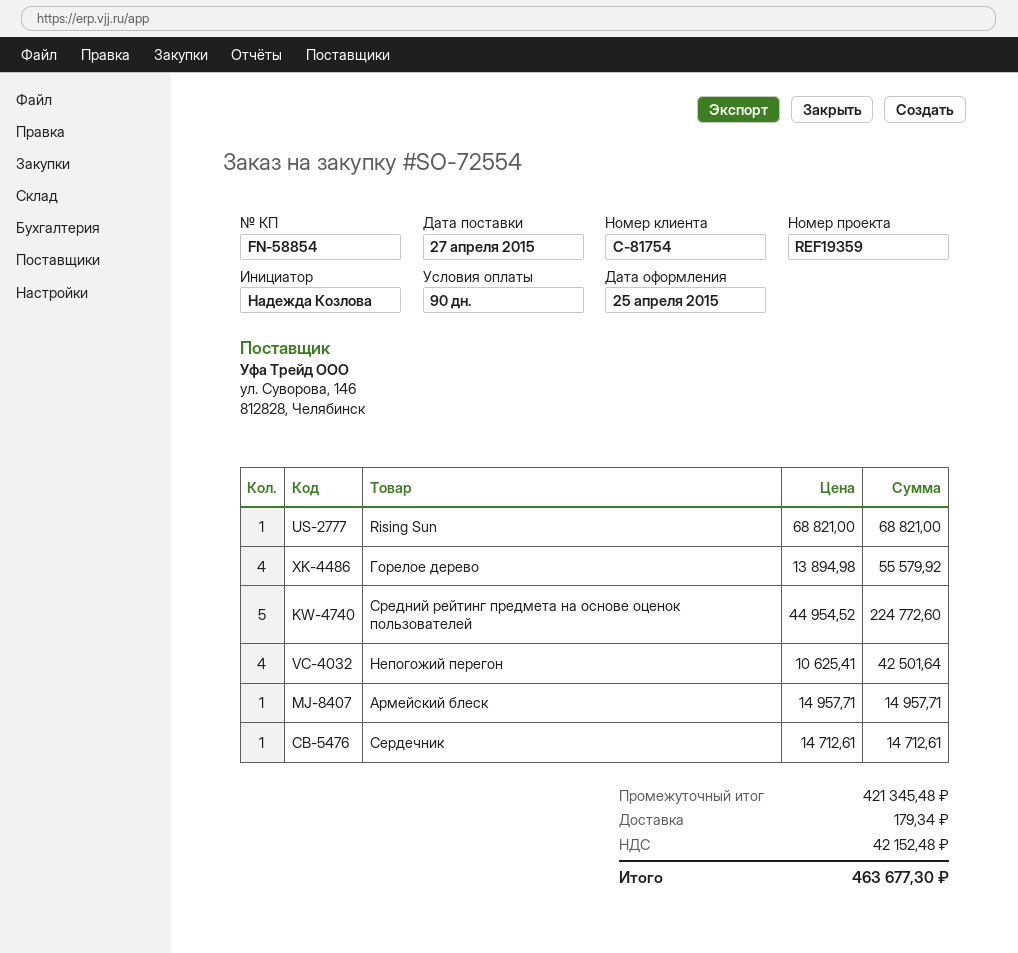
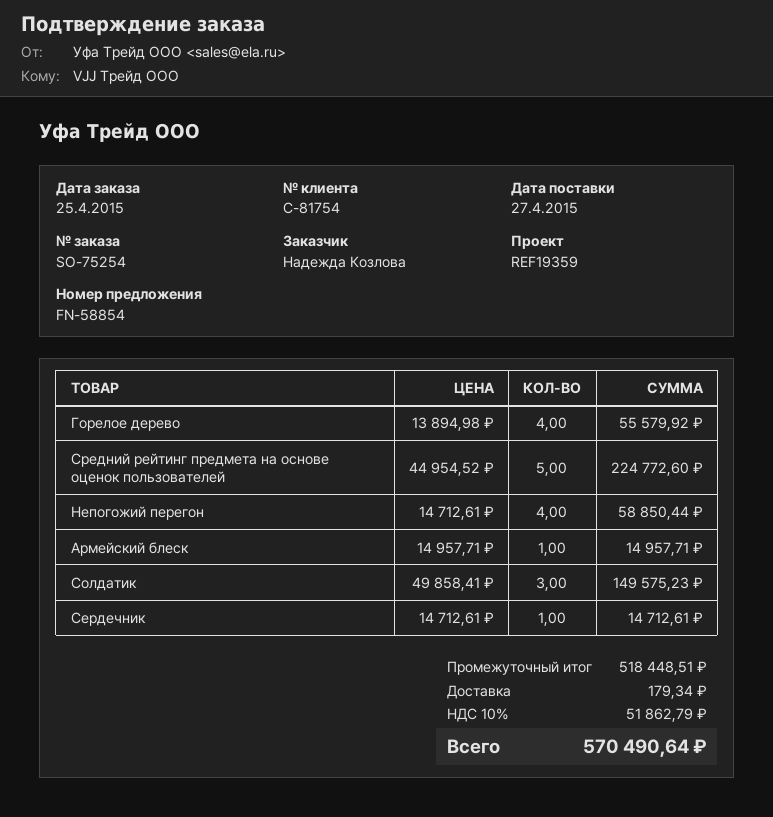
order number: SO-72554 -> SO-75254
Rising Sun: 1 x 68821.00 = 68821.00 -> none
Непогожий перегон: 4 x 10625.41 = 42501.64 -> 4 x 14712.61 = 58850.44
Солдатик: none -> 3 x 49858.41 = 149575.23
subtotal: 421345.48 -> 518448.51
tax: 42152.48 -> 51862.79
total: 463677.30 -> 570490.64

